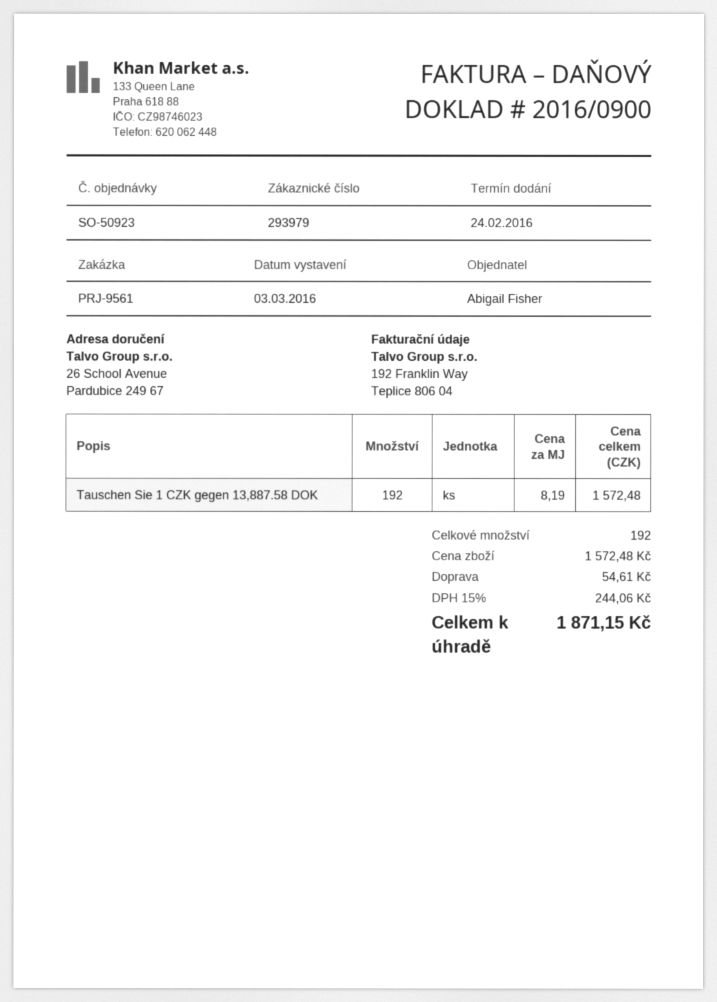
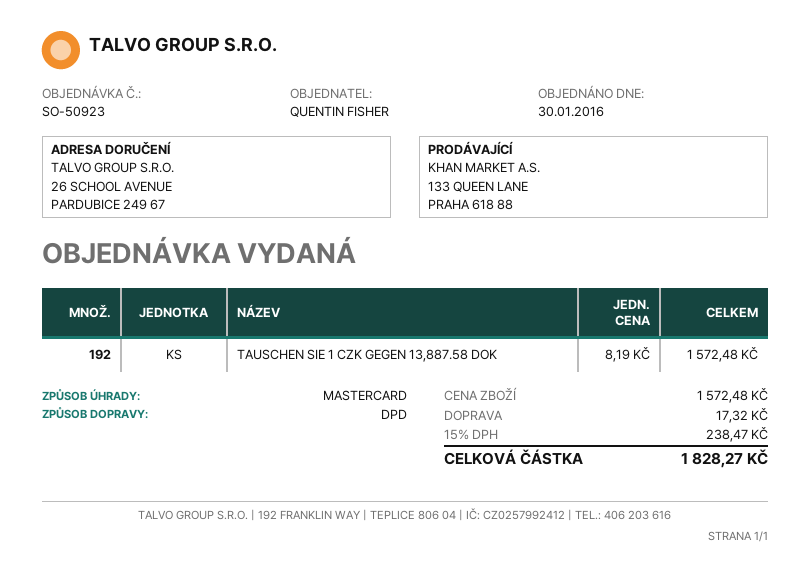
ordered by: Abigail Fisher -> QUENTIN FISHER
shipping: 54.61 -> 17.32
tax: 15% = 244.06 -> 15% = 238.47
total: 1871.15 -> 1828.27

